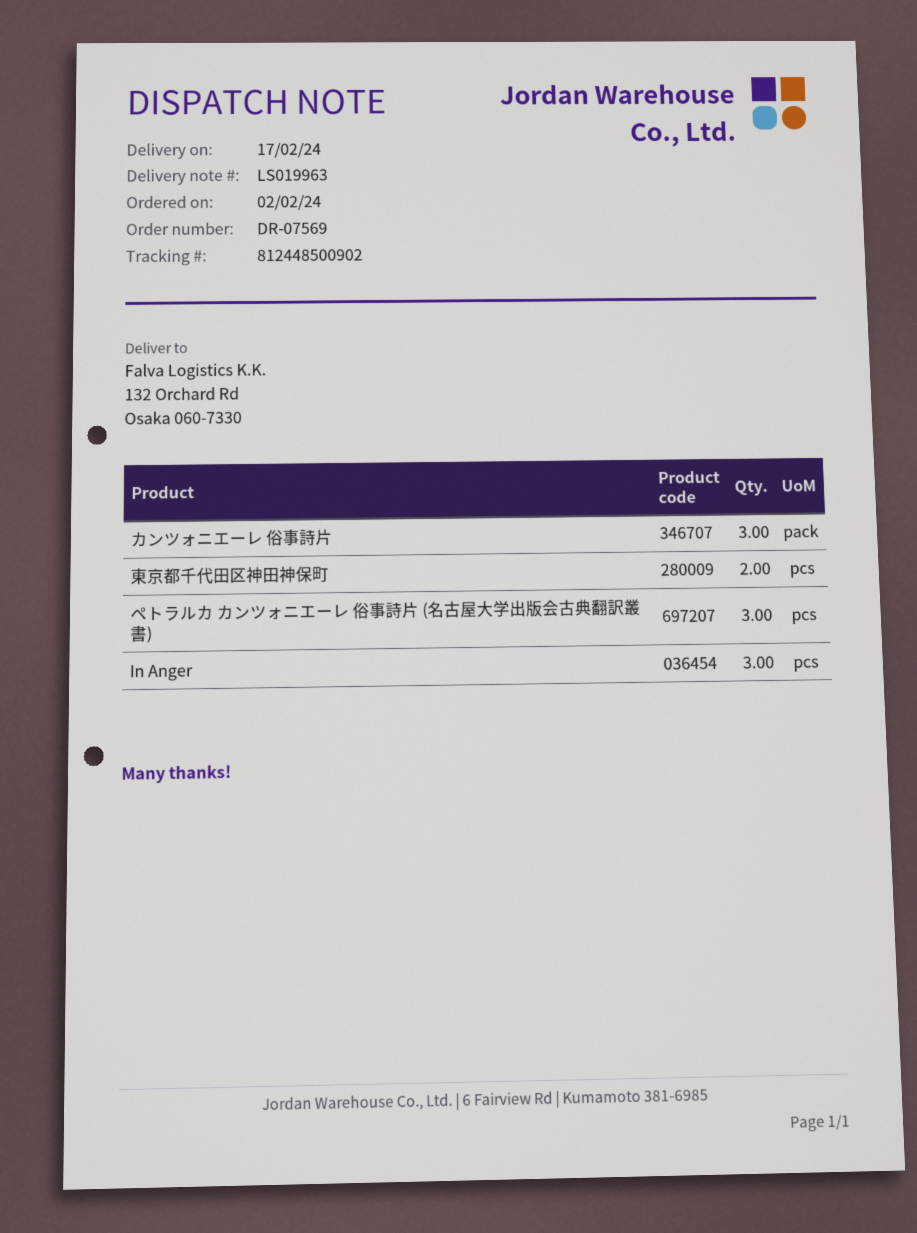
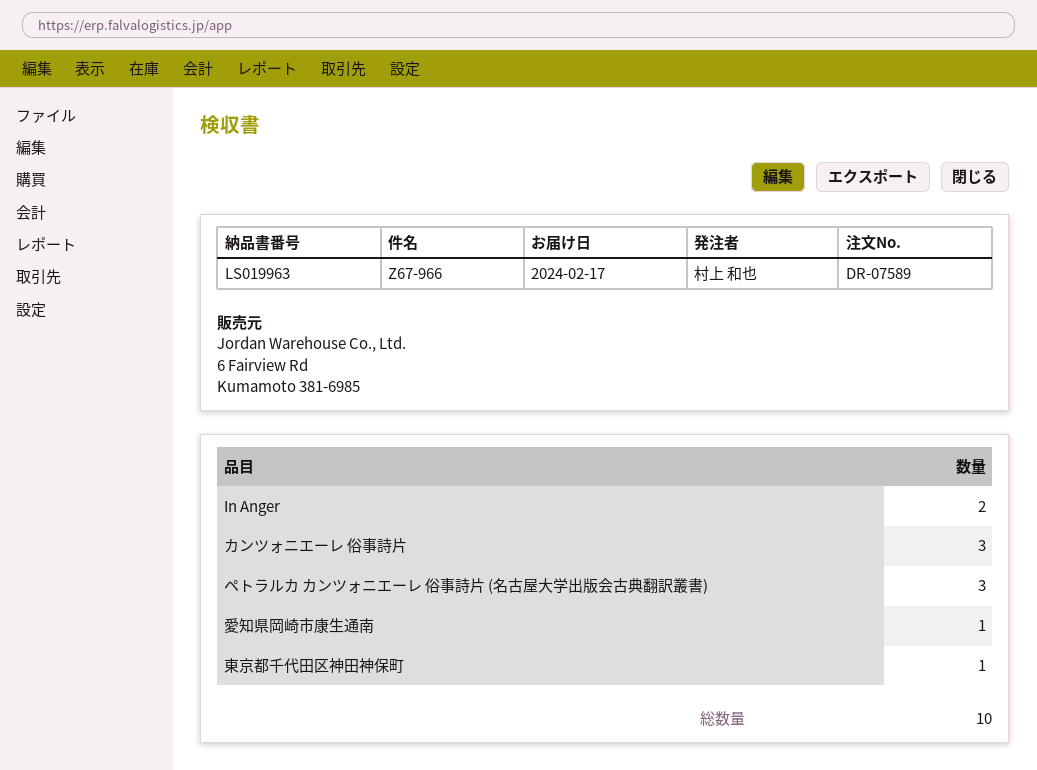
order number: DR-07569 -> DR-07589
東京都千代田区神田神保町: 2 -> 1
In Anger: 3 -> 2
愛知県岡崎市康生通南: none -> 1

